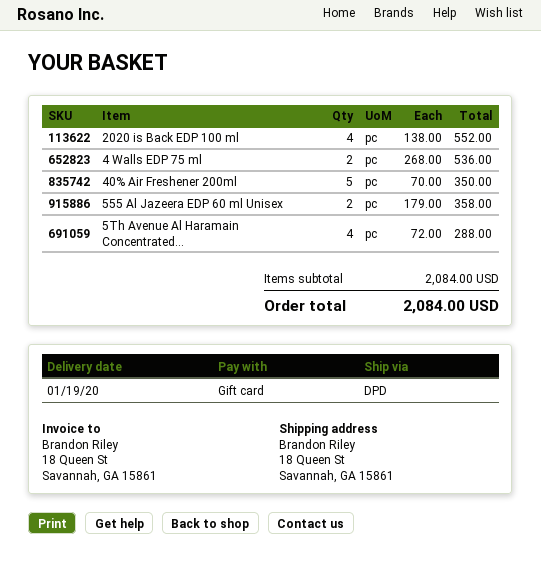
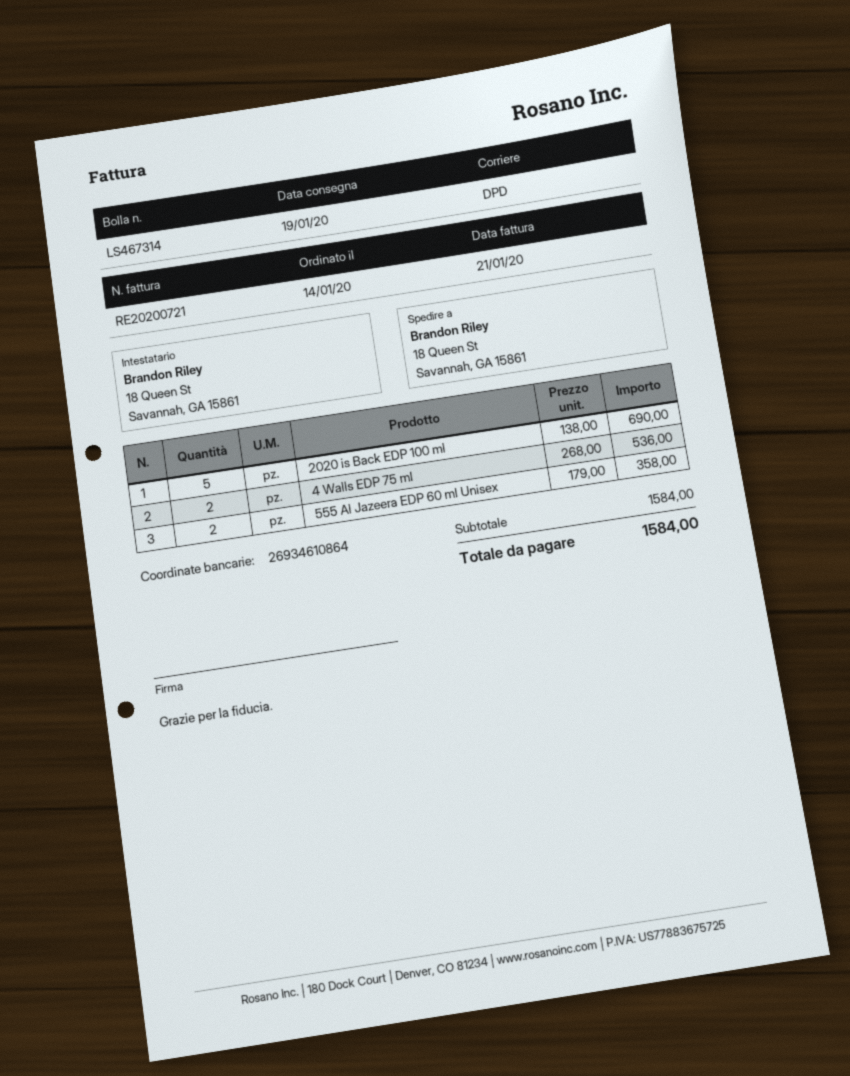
2020 is Back EDP 100 ml: 4 x 138.00 = 552.00 -> 5 x 138.00 = 690.00
40% Air Freshener 200ml: 5 x 70.00 = 350.00 -> none
5Th Avenue Al Haramain Concentrated...: 4 x 72.00 = 288.00 -> none
subtotal: 2084.00 -> 1584.00
total: 2084.00 -> 1584.00

